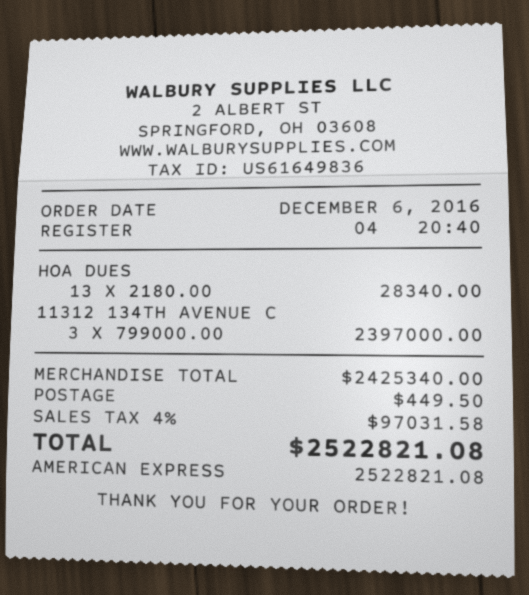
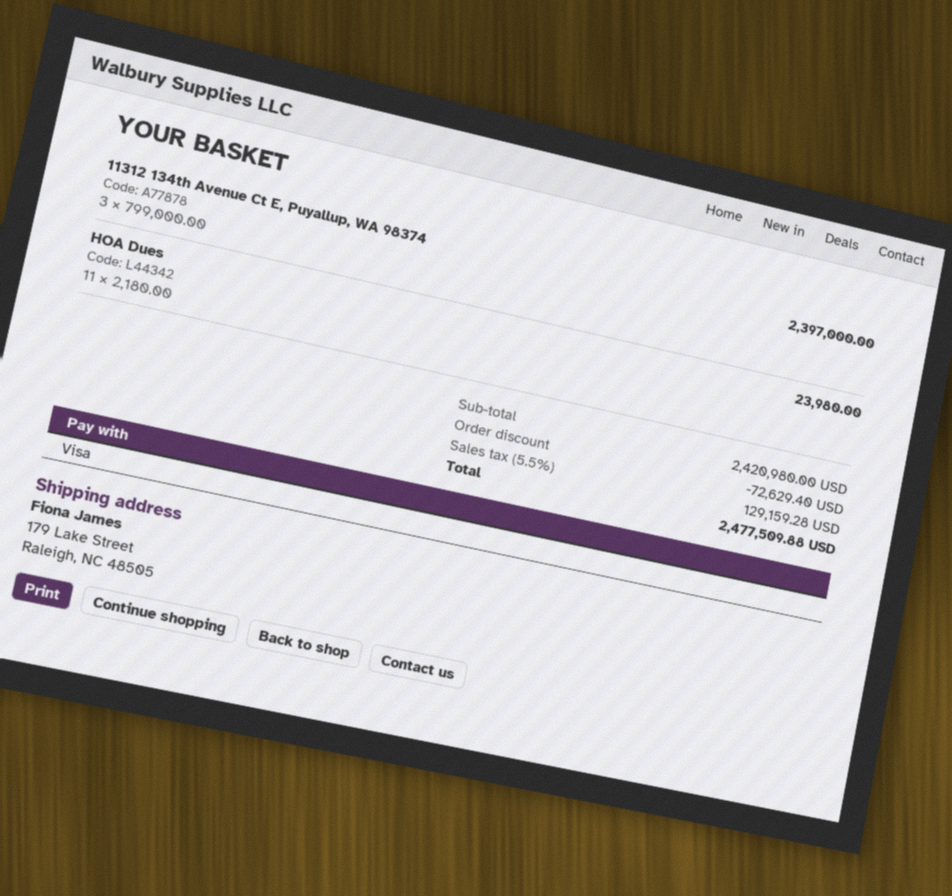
payment method: American Express -> Visa
HOA DUES: 13 x 2180.00 = 28340.00 -> 11 x 2180.00 = 23980.00
subtotal: 2425340.00 -> 2420980.00
discount: none -> 72629.40
shipping: 449.50 -> none
tax: 4% = 97031.58 -> 5.5% = 129159.28
total: 2522821.08 -> 2477509.88

